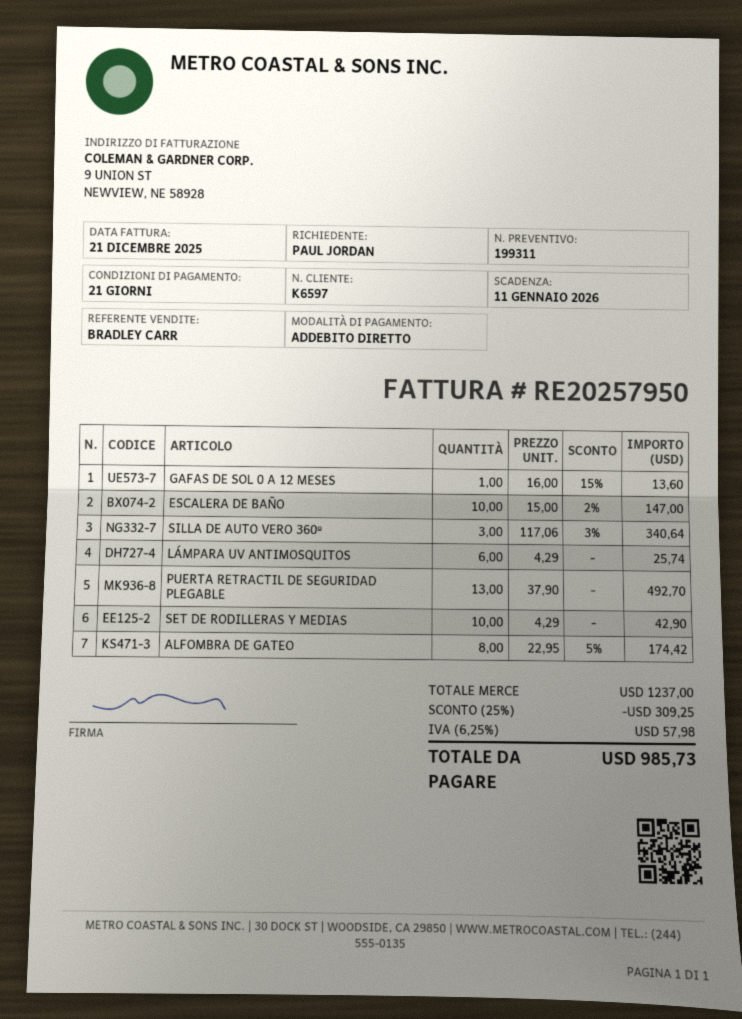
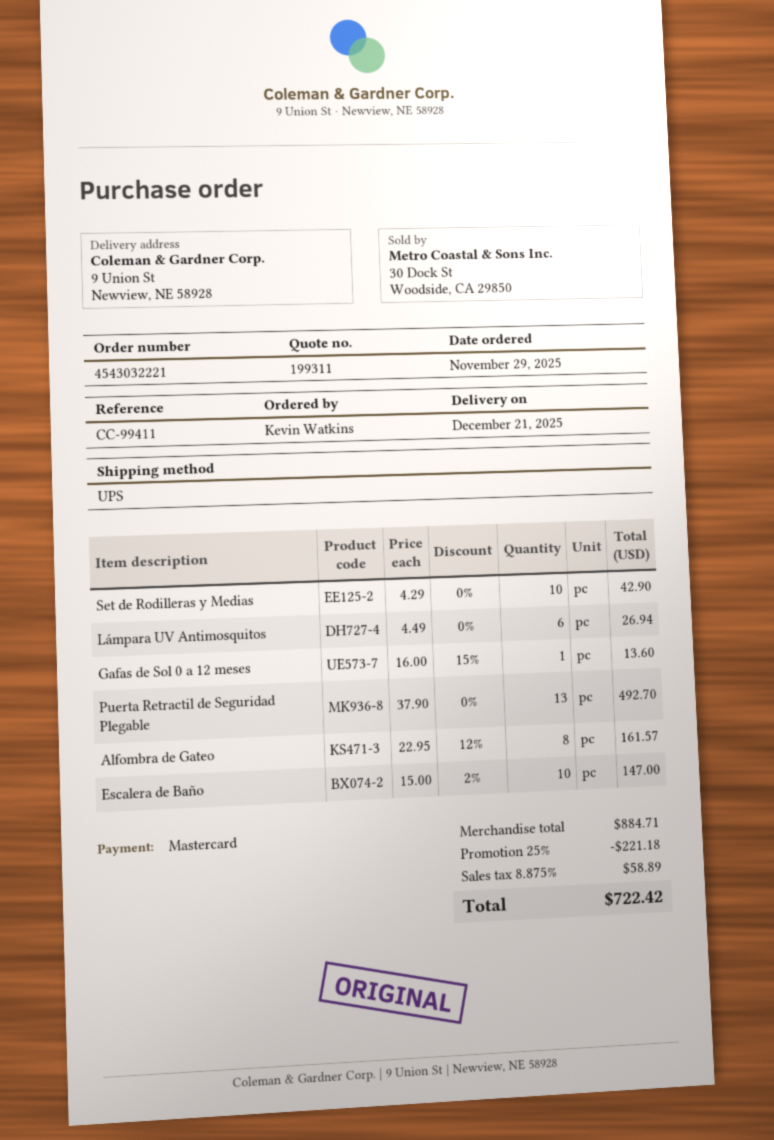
ordered by: PAUL JORDAN -> Kevin Watkins
payment method: direct debit -> Mastercard
SILLA DE AUTO VERO 360º: 3 x 117.06 - 3% = 340.64 -> none
LÁMPARA UV ANTIMOSQUITOS: 6 x 4.29 = 25.74 -> 6 x 4.49 = 26.94
ALFOMBRA DE GATEO: 8 x 22.95 - 5% = 174.42 -> 8 x 22.95 - 12% = 161.57
subtotal: 1237.00 -> 884.71
discount: 25% = 309.25 -> 25% = 221.18
tax: 6.25% = 57.98 -> 8.875% = 58.89
total: 985.73 -> 722.42

